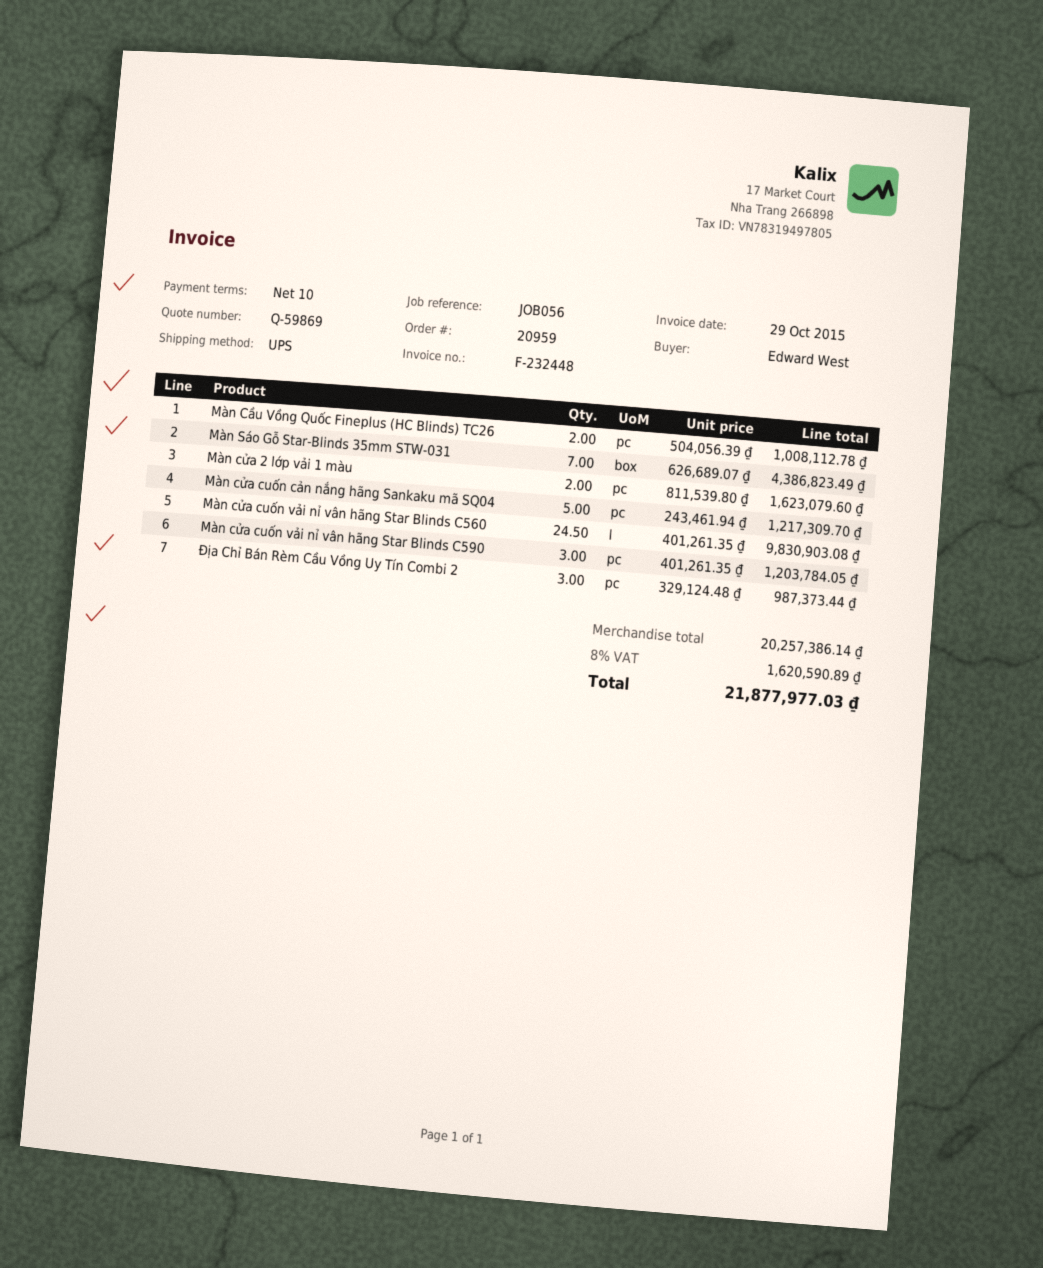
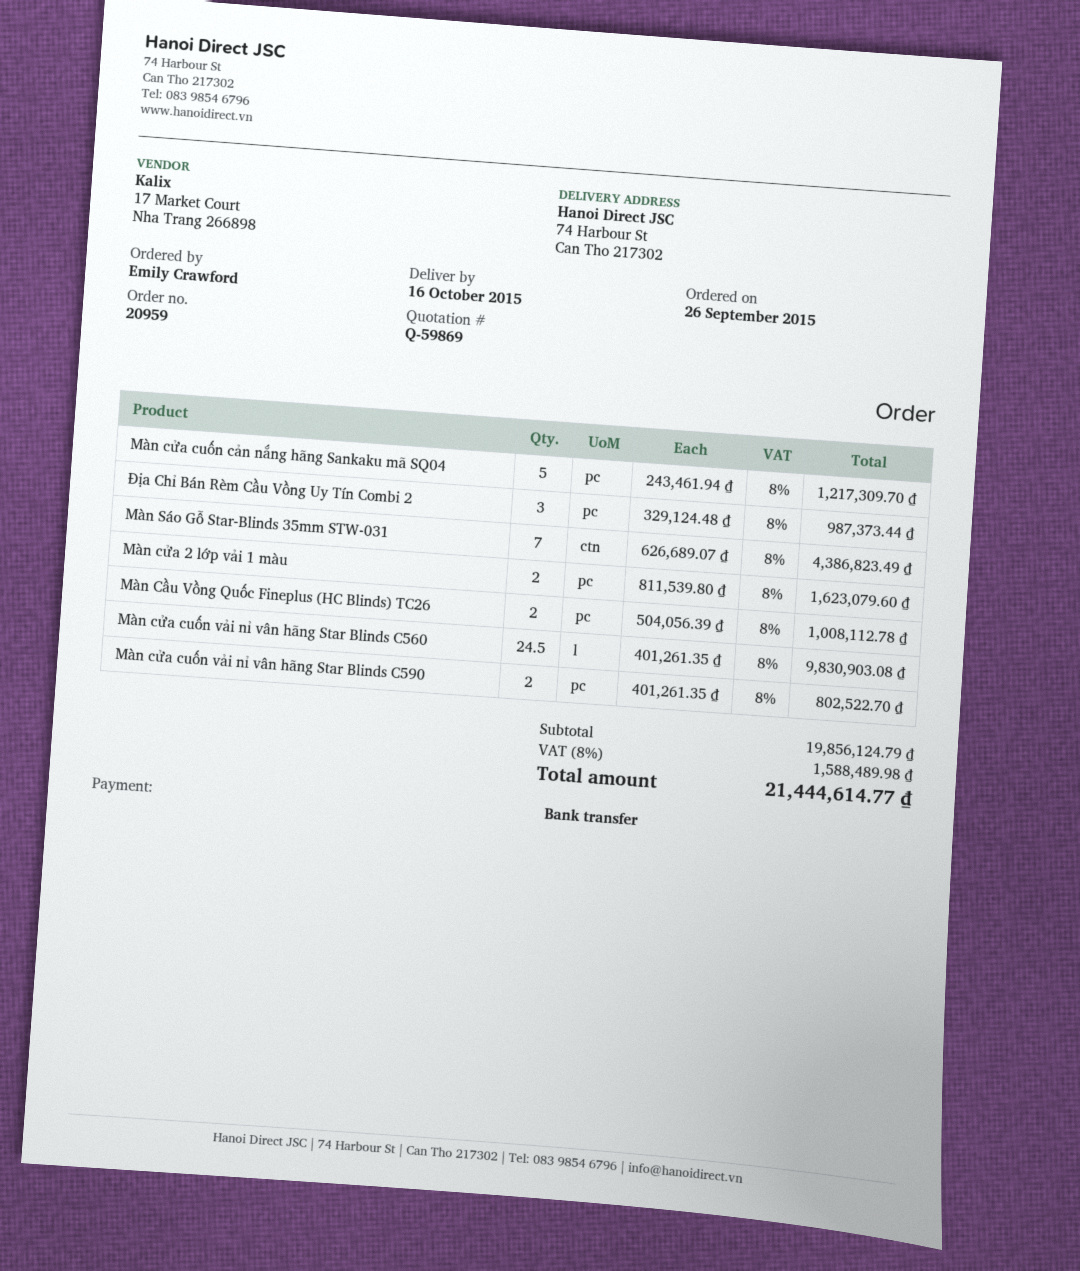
ordered by: Edward West -> Emily Crawford
Màn cửa cuốn vải nỉ vân hãng Star Blinds C590: 3 x 401261.35 = 1203784.05 -> 2 x 401261.35 = 802522.70
subtotal: 20257386.14 -> 19856124.79
tax: 8% = 1620590.89 -> 8% = 1588489.98
total: 21877977.03 -> 21444614.77

